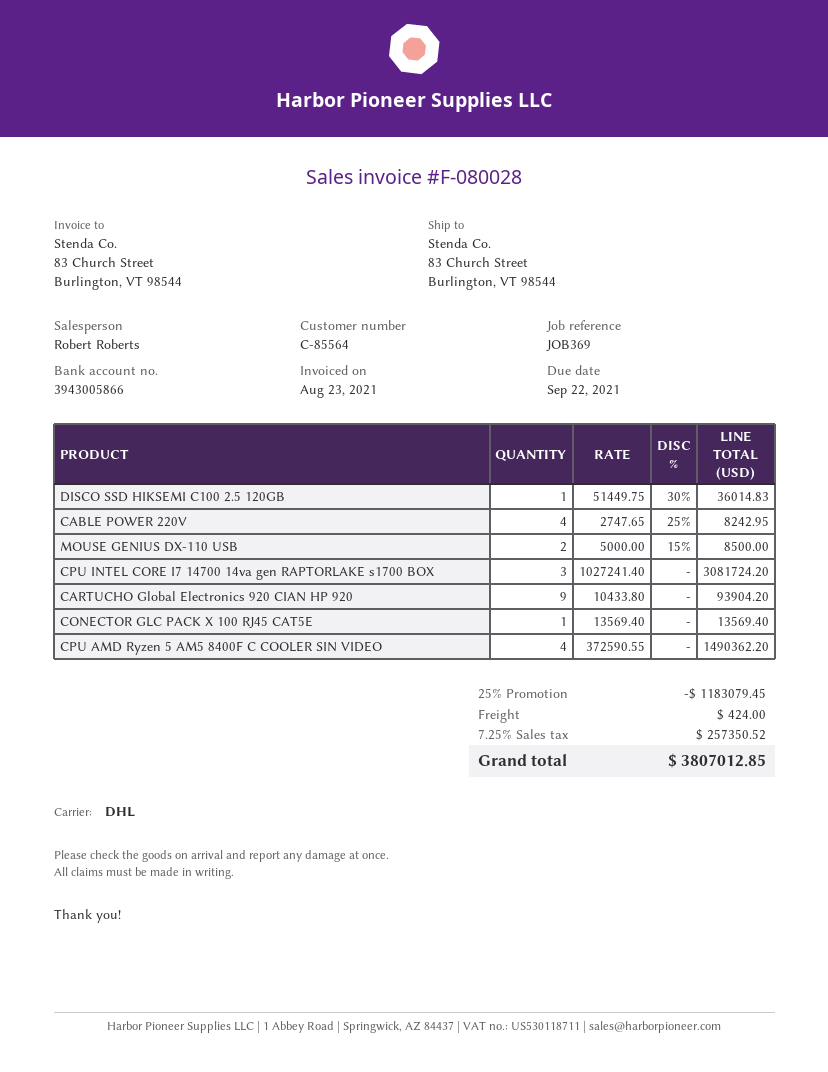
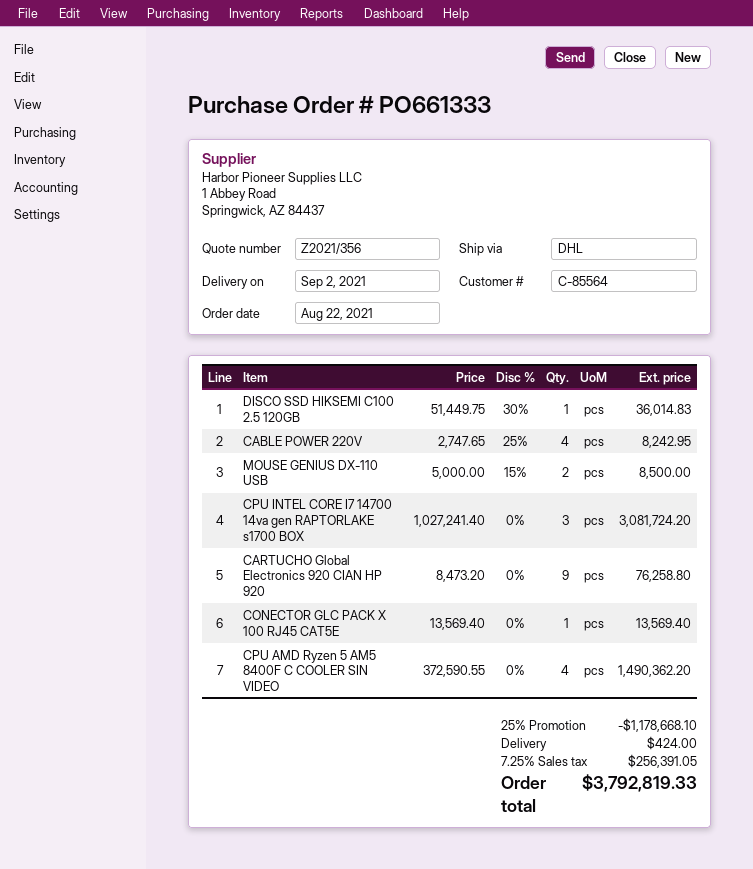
CARTUCHO Global Electronics 920 CIAN HP 920: 9 x 10433.80 = 93904.20 -> 9 x 8473.20 = 76258.80
discount: 25% = 1183079.45 -> 25% = 1178668.10
tax: 7.25% = 257350.52 -> 7.25% = 256391.05
total: 3807012.85 -> 3792819.33

